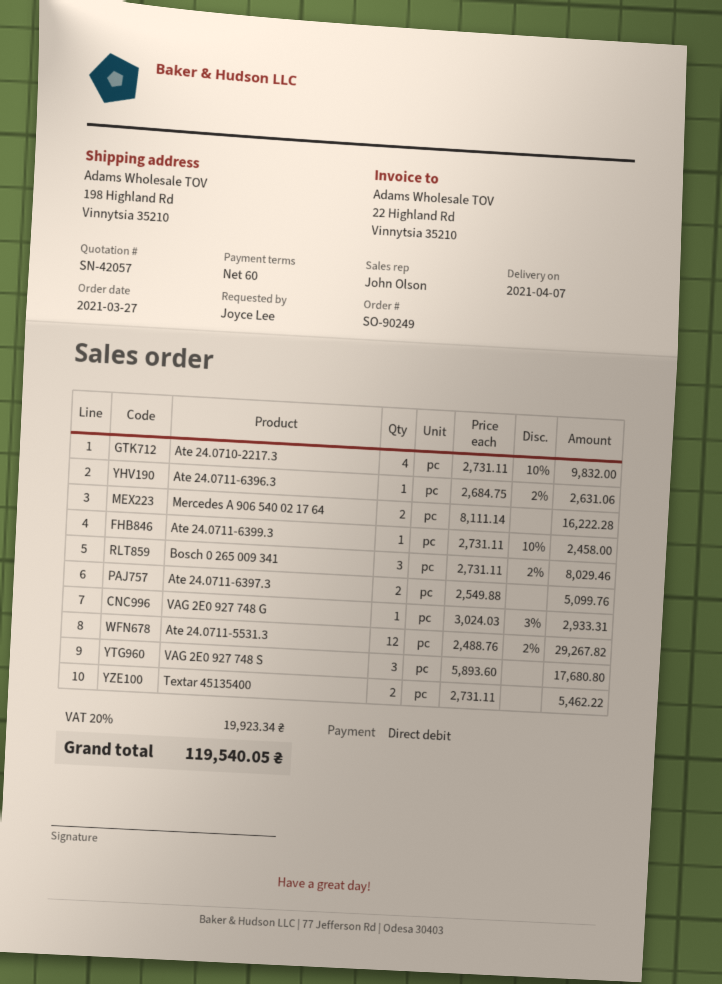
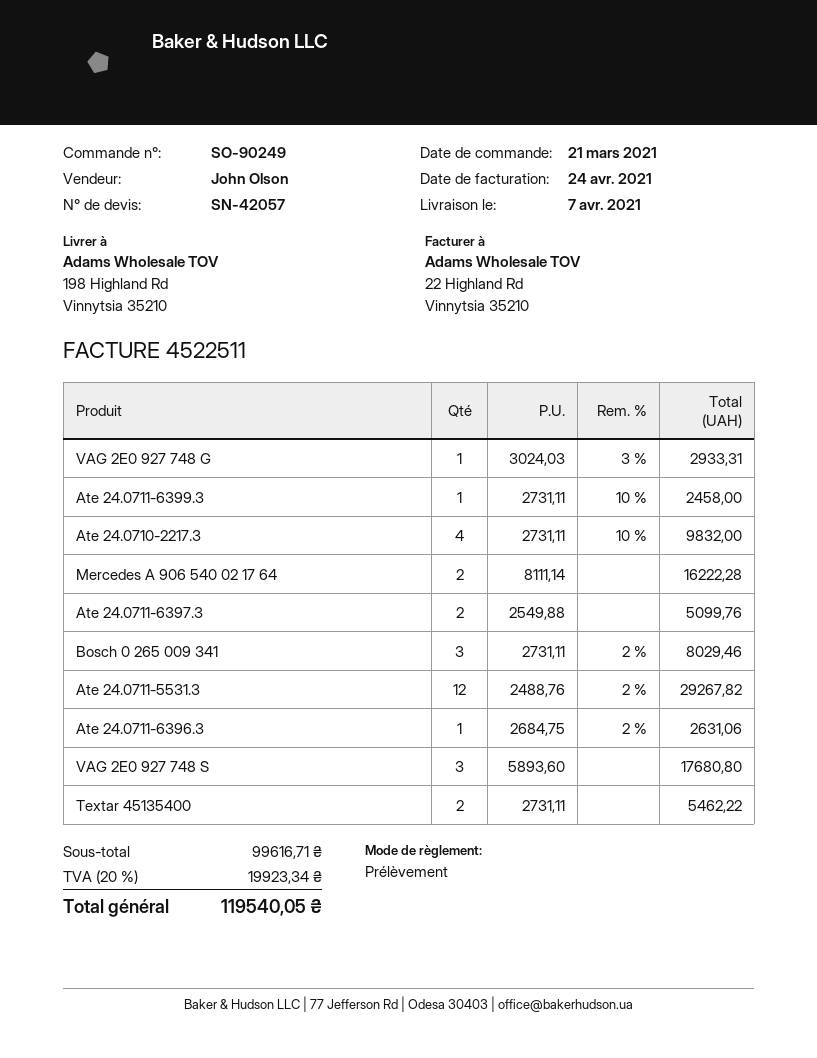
order date: 2021-03-27 -> 2021-03-21

